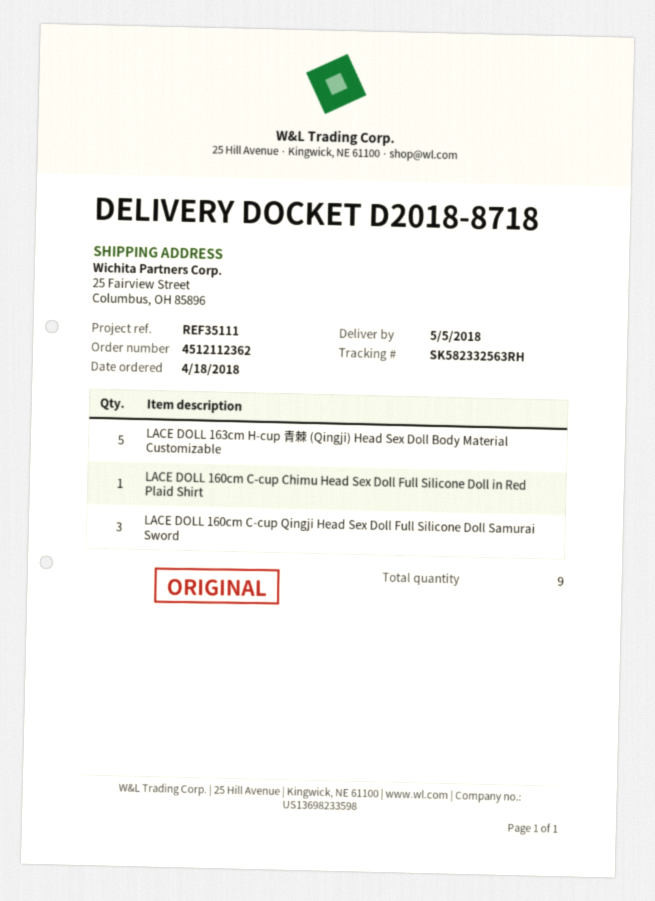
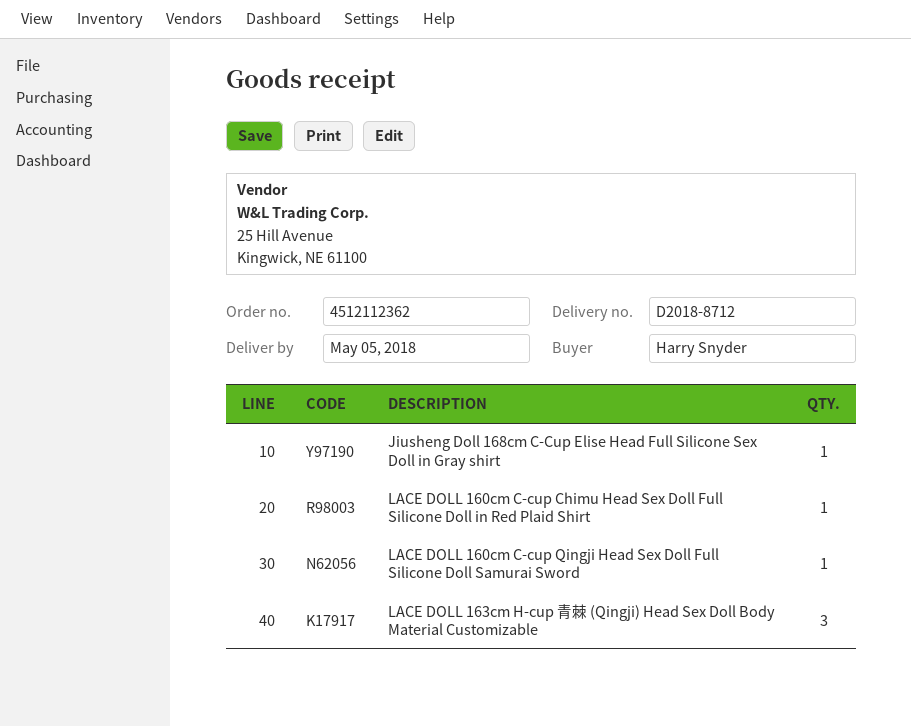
delivery note number: D2018-8718 -> D2018-8712
LACE DOLL 163cm H-cup 青棘 (Qingji) Head Sex Doll Body Material Customizable: 5 -> 3
LACE DOLL 160cm C-cup Qingji Head Sex Doll Full Silicone Doll Samurai Sword: 3 -> 1
Jiusheng Doll 168cm C-Cup Elise Head Full Silicone Sex Doll in Gray shirt: none -> 1

